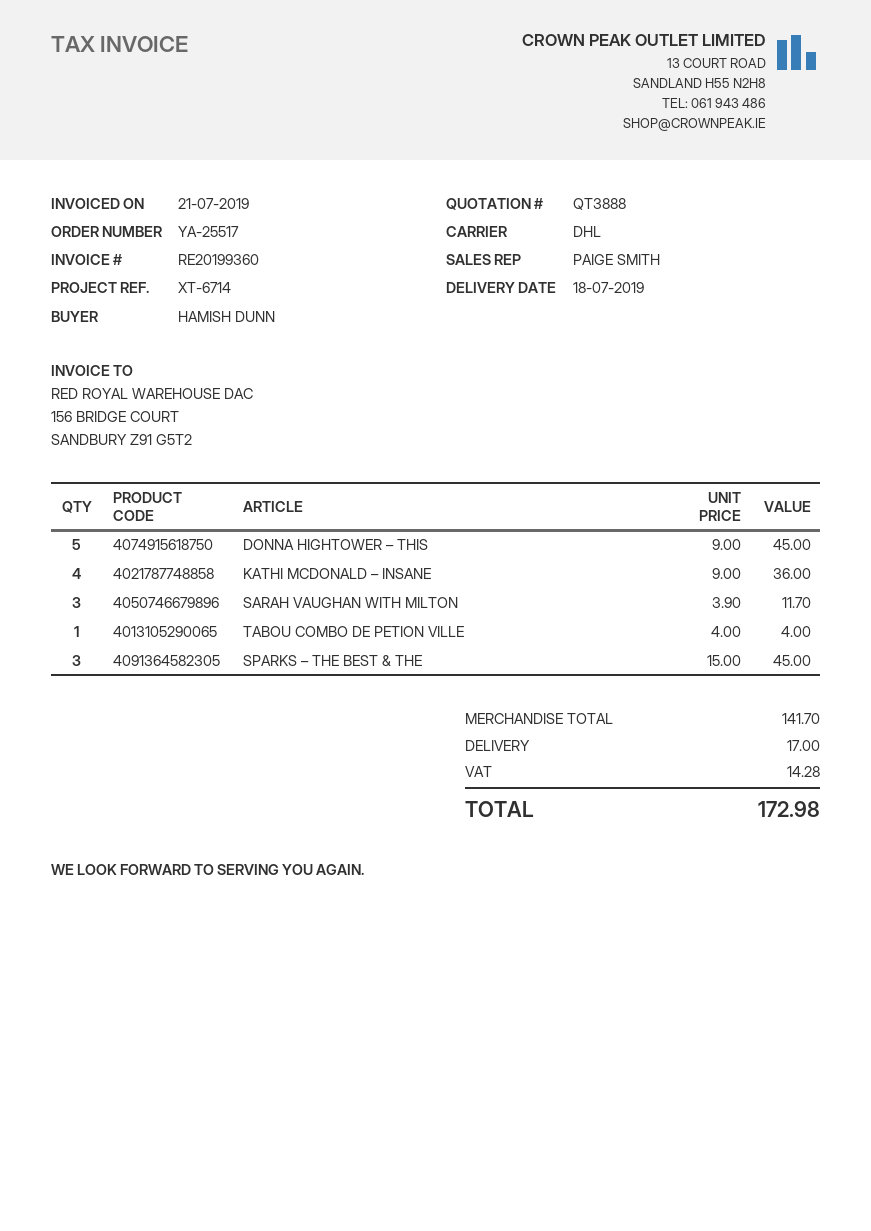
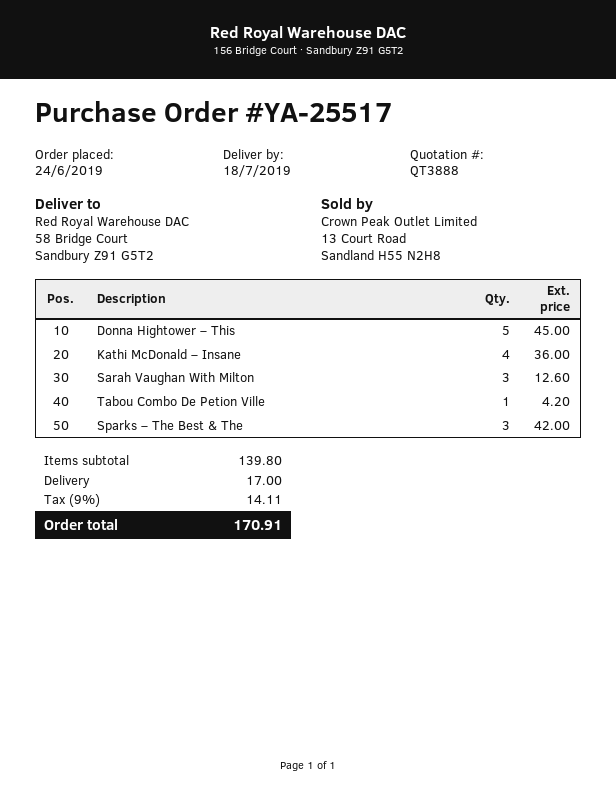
SARAH VAUGHAN WITH MILTON: 3 for 11.70 -> 3 for 12.60
TABOU COMBO DE PETION VILLE: 1 for 4.00 -> 1 for 4.20
SPARKS – THE BEST & THE: 3 for 45.00 -> 3 for 42.00
subtotal: 141.70 -> 139.80
tax: 14.28 -> 14.11
total: 172.98 -> 170.91

